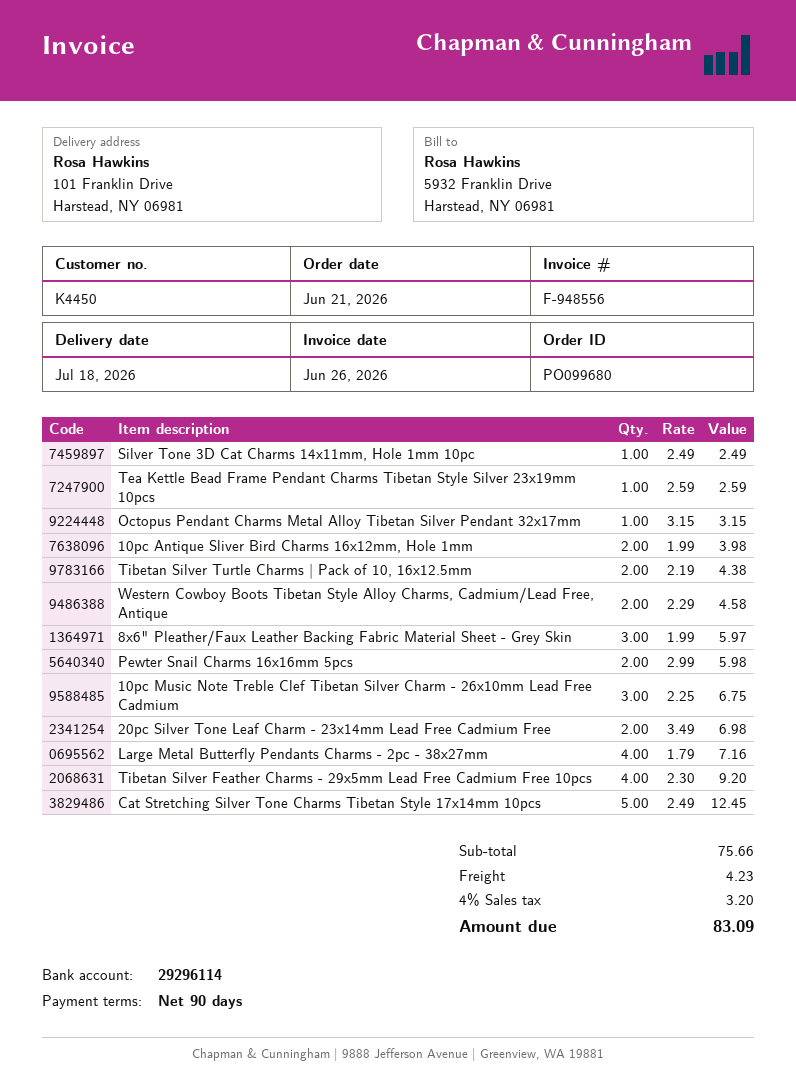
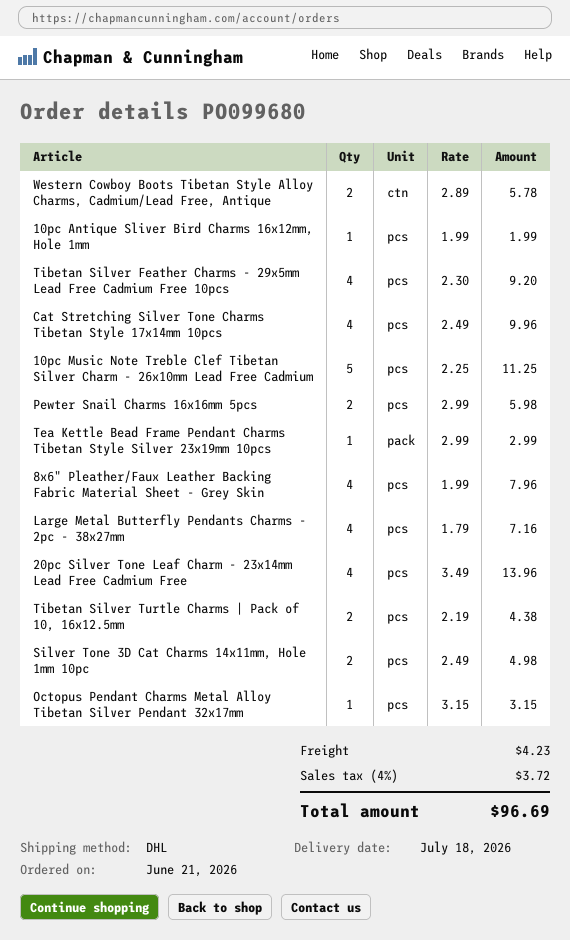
Silver Tone 3D Cat Charms 14x11mm, Hole 1mm 10pc: 1 x 2.49 = 2.49 -> 2 x 2.49 = 4.98
Tea Kettle Bead Frame Pendant Charms Tibetan Style Silver 23x19mm 10pcs: 1 x 2.59 = 2.59 -> 1 x 2.99 = 2.99
10pc Antique Sliver Bird Charms 16x12mm, Hole 1mm: 2 x 1.99 = 3.98 -> 1 x 1.99 = 1.99
Western Cowboy Boots Tibetan Style Alloy Charms, Cadmium/Lead Free, Antique: 2 x 2.29 = 4.58 -> 2 x 2.89 = 5.78
8x6" Pleather/Faux Leather Backing Fabric Material Sheet - Grey Skin: 3 x 1.99 = 5.97 -> 4 x 1.99 = 7.96
10pc Music Note Treble Clef Tibetan Silver Charm - 26x10mm Lead Free Cadmium: 3 x 2.25 = 6.75 -> 5 x 2.25 = 11.25
20pc Silver Tone Leaf Charm - 23x14mm Lead Free Cadmium Free: 2 x 3.49 = 6.98 -> 4 x 3.49 = 13.96
Cat Stretching Silver Tone Charms Tibetan Style 17x14mm 10pcs: 5 x 2.49 = 12.45 -> 4 x 2.49 = 9.96
tax: 4% = 3.20 -> 4% = 3.72
total: 83.09 -> 96.69

